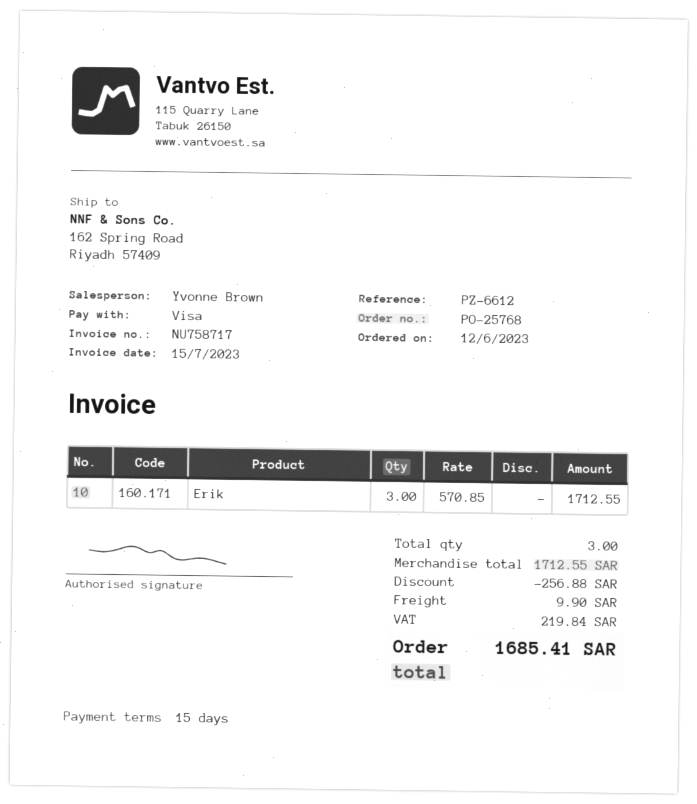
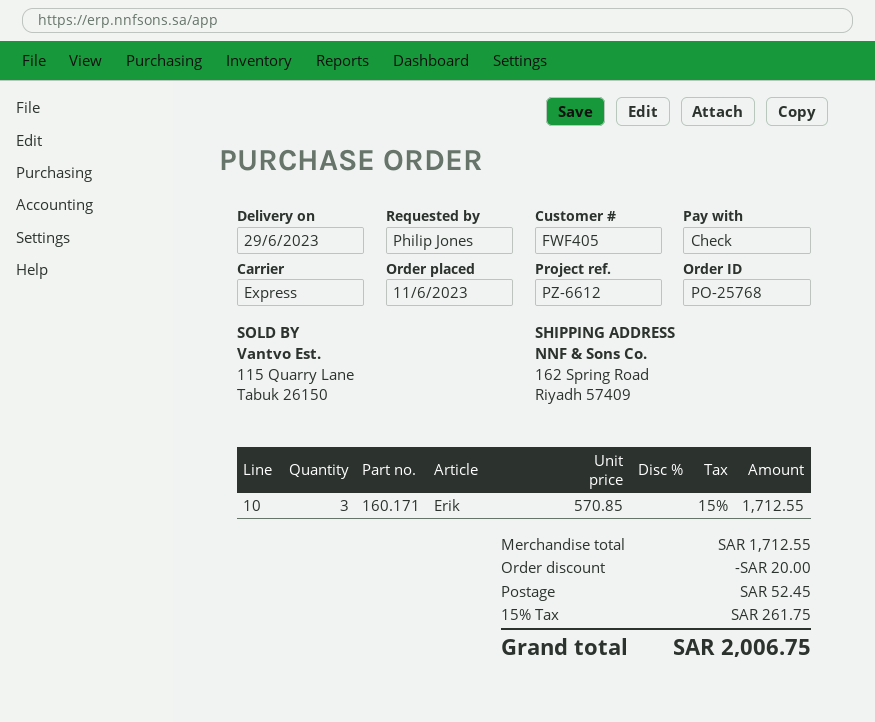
order date: 2023-06-12 -> 2023-06-11
payment method: Visa -> cheque
discount: 256.88 -> 20.00
shipping: 9.90 -> 52.45
tax: 219.84 -> 261.75
total: 1685.41 -> 2006.75

